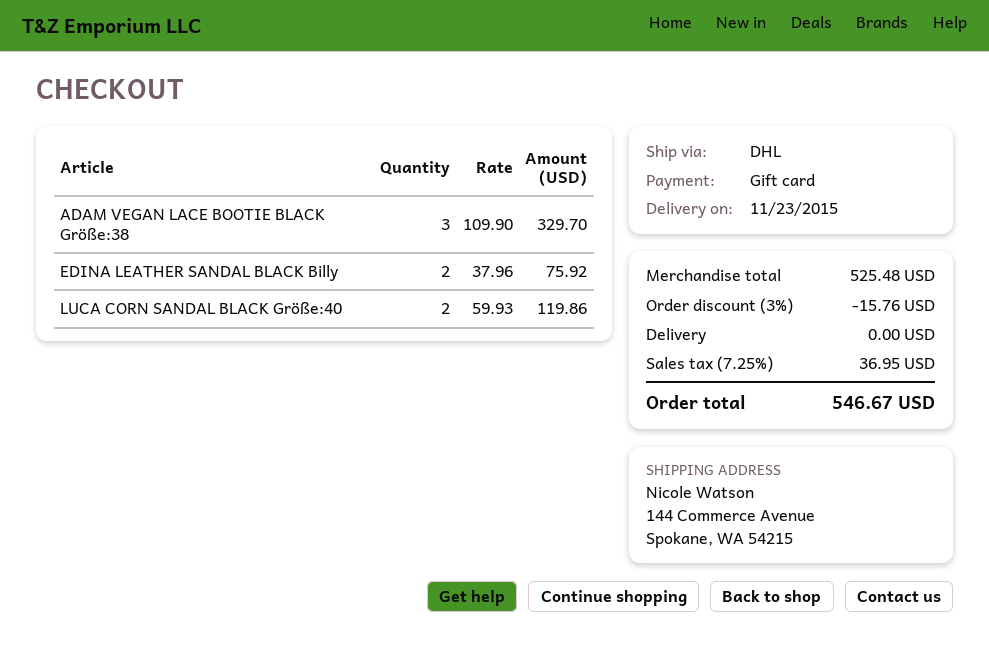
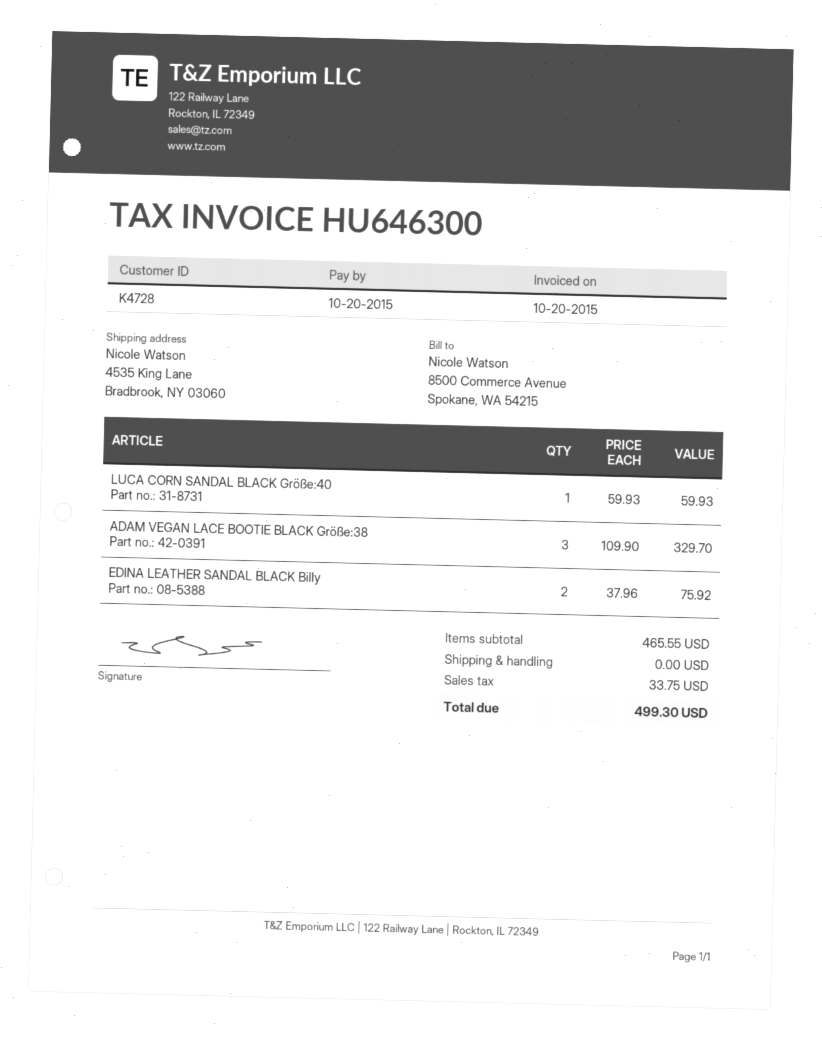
ship to: 144 Commerce Avenue, Spokane, WA 54215 -> 4535 King Lane, Bradbrook, NY 03060
LUCA CORN SANDAL BLACK Größe:40: 2 x 59.93 = 119.86 -> 1 x 59.93 = 59.93
subtotal: 525.48 -> 465.55
discount: 3% = 15.76 -> none
tax: 36.95 -> 33.75
total: 546.67 -> 499.30

